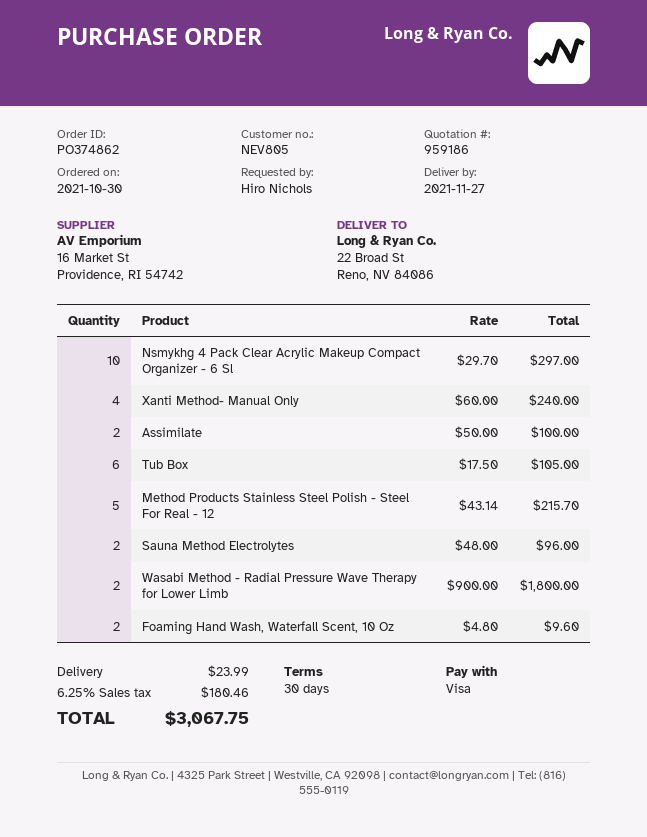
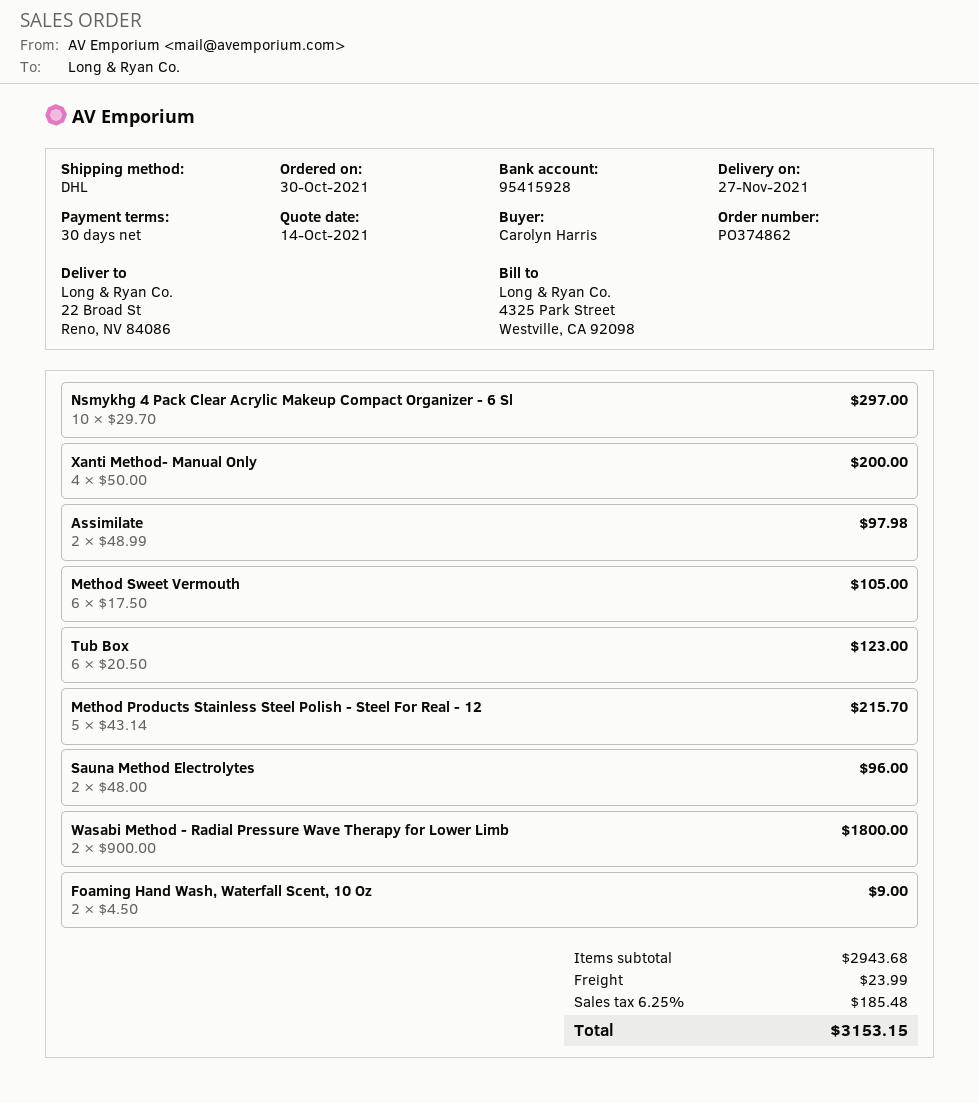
ordered by: Hiro Nichols -> Carolyn Harris
Xanti Method- Manual Only: 4 x 60.00 = 240.00 -> 4 x 50.00 = 200.00
Assimilate: 2 x 50.00 = 100.00 -> 2 x 48.99 = 97.98
Tub Box: 6 x 17.50 = 105.00 -> 6 x 20.50 = 123.00
Foaming Hand Wash, Waterfall Scent, 10 Oz: 2 x 4.80 = 9.60 -> 2 x 4.50 = 9.00
Method Sweet Vermouth: none -> 6 x 17.50 = 105.00
tax: 6.25% = 180.46 -> 6.25% = 185.48
total: 3067.75 -> 3153.15

